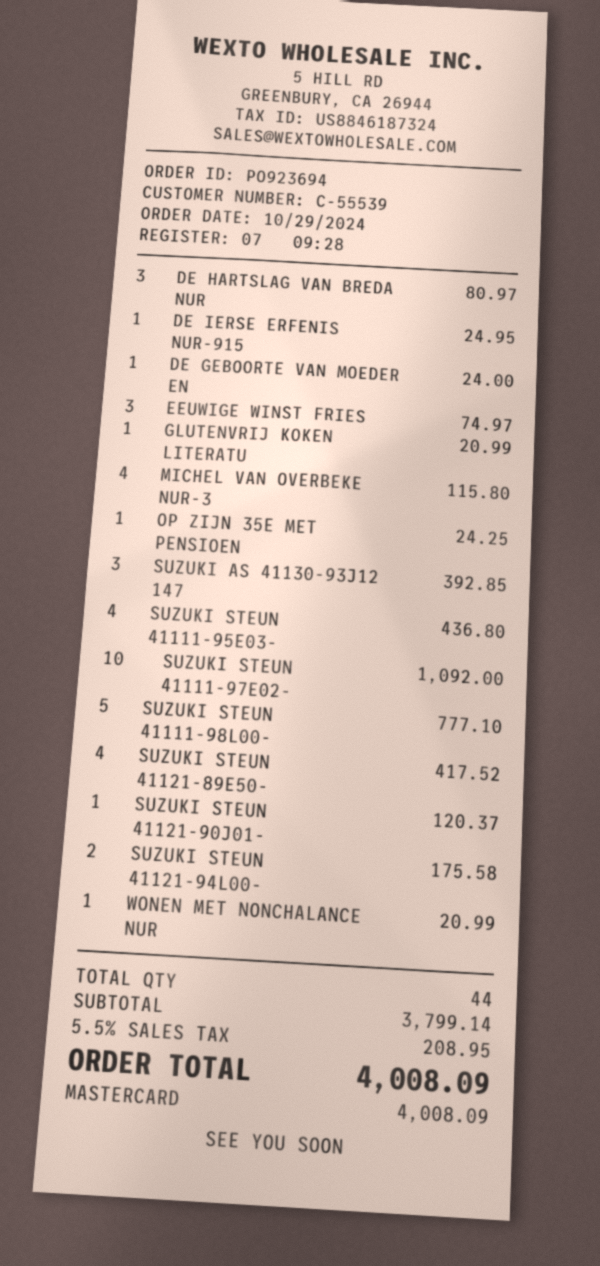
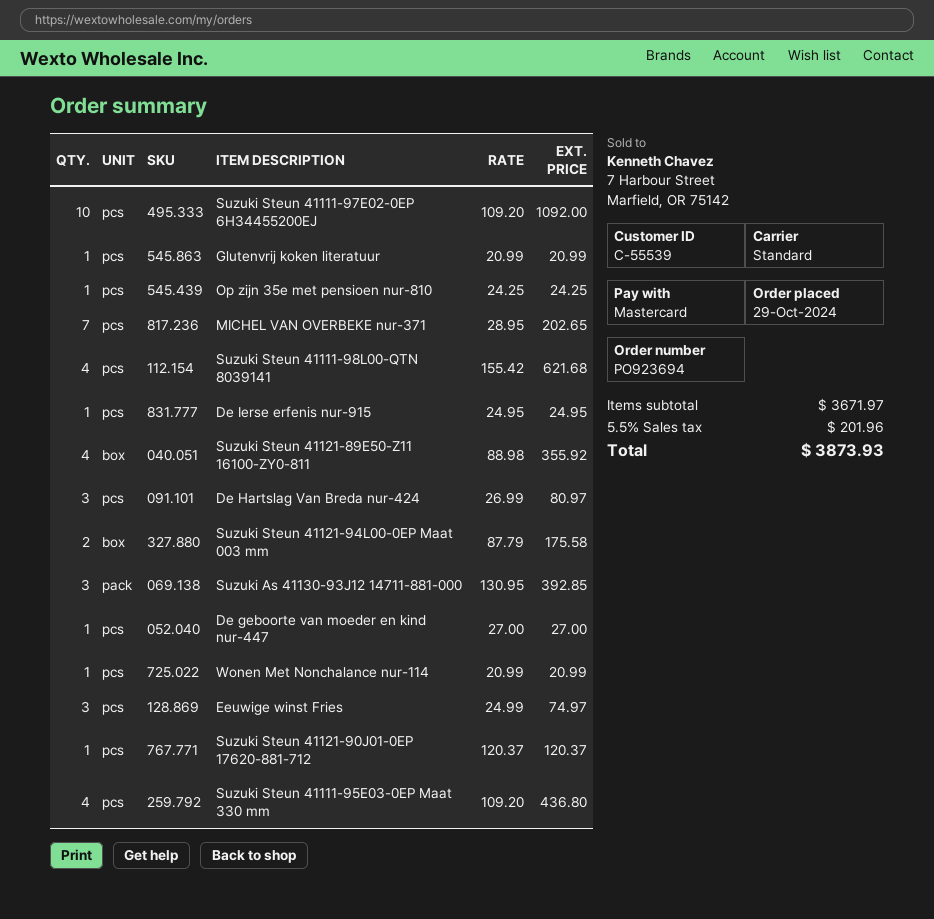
DE GEBOORTE VAN MOEDER EN: 1 for 24.00 -> 1 for 27.00
MICHEL VAN OVERBEKE NUR-3: 4 for 115.80 -> 7 for 202.65
SUZUKI STEUN 41111-98L00-: 5 for 777.10 -> 4 for 621.68
SUZUKI STEUN 41121-89E50-: 4 for 417.52 -> 4 for 355.92
subtotal: 3799.14 -> 3671.97
tax: 5.5% = 208.95 -> 5.5% = 201.96
total: 4008.09 -> 3873.93

